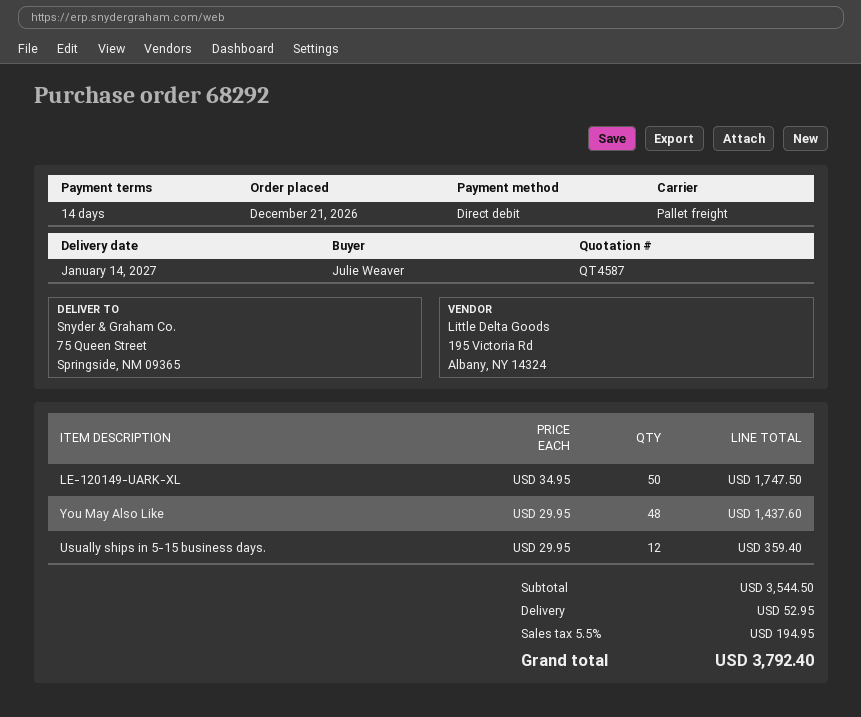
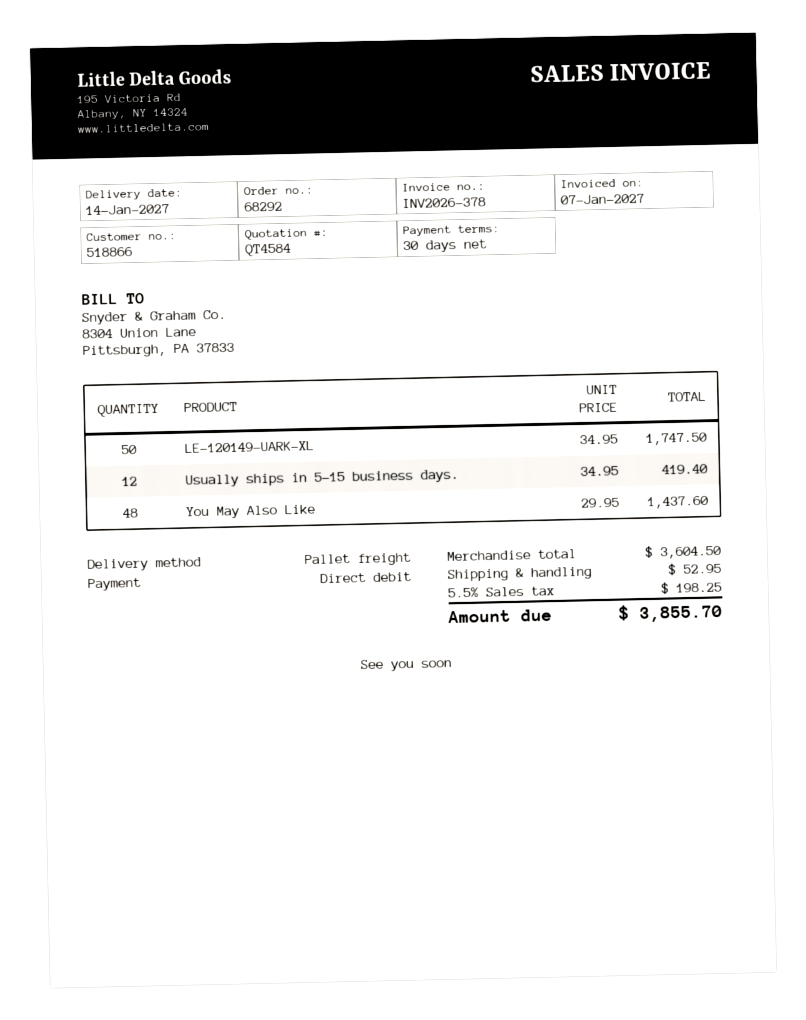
quote number: QT4587 -> QT4584
payment terms: 14 days -> 30 days
Usually ships in 5-15 business days.: 12 x 29.95 = 359.40 -> 12 x 34.95 = 419.40
subtotal: 3544.50 -> 3604.50
tax: 5.5% = 194.95 -> 5.5% = 198.25
total: 3792.40 -> 3855.70

